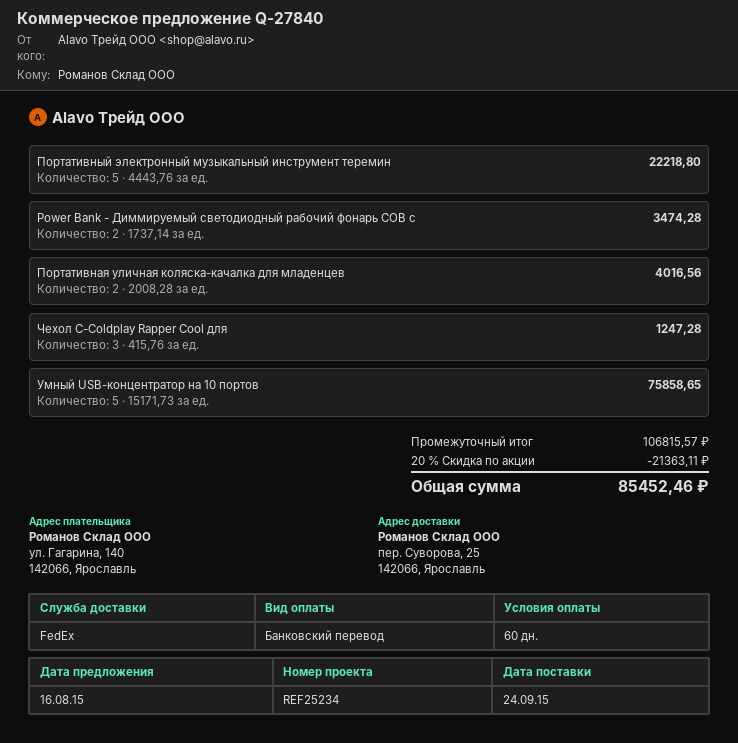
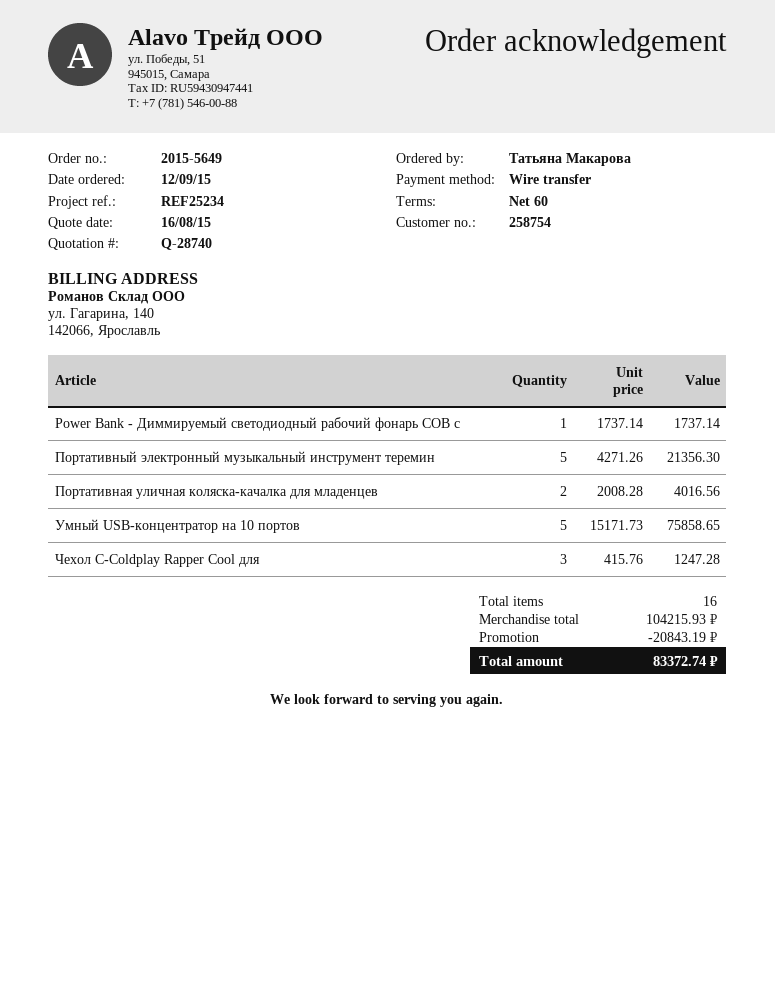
quote number: Q-27840 -> Q-28740
Портативный электронный музыкальный инструмент теремин: 5 x 4443.76 = 22218.80 -> 5 x 4271.26 = 21356.30
Power Bank - Диммируемый светодиодный рабочий фонарь COB с: 2 x 1737.14 = 3474.28 -> 1 x 1737.14 = 1737.14
subtotal: 106815.57 -> 104215.93
discount: 21363.11 -> 20843.19
total: 85452.46 -> 83372.74

